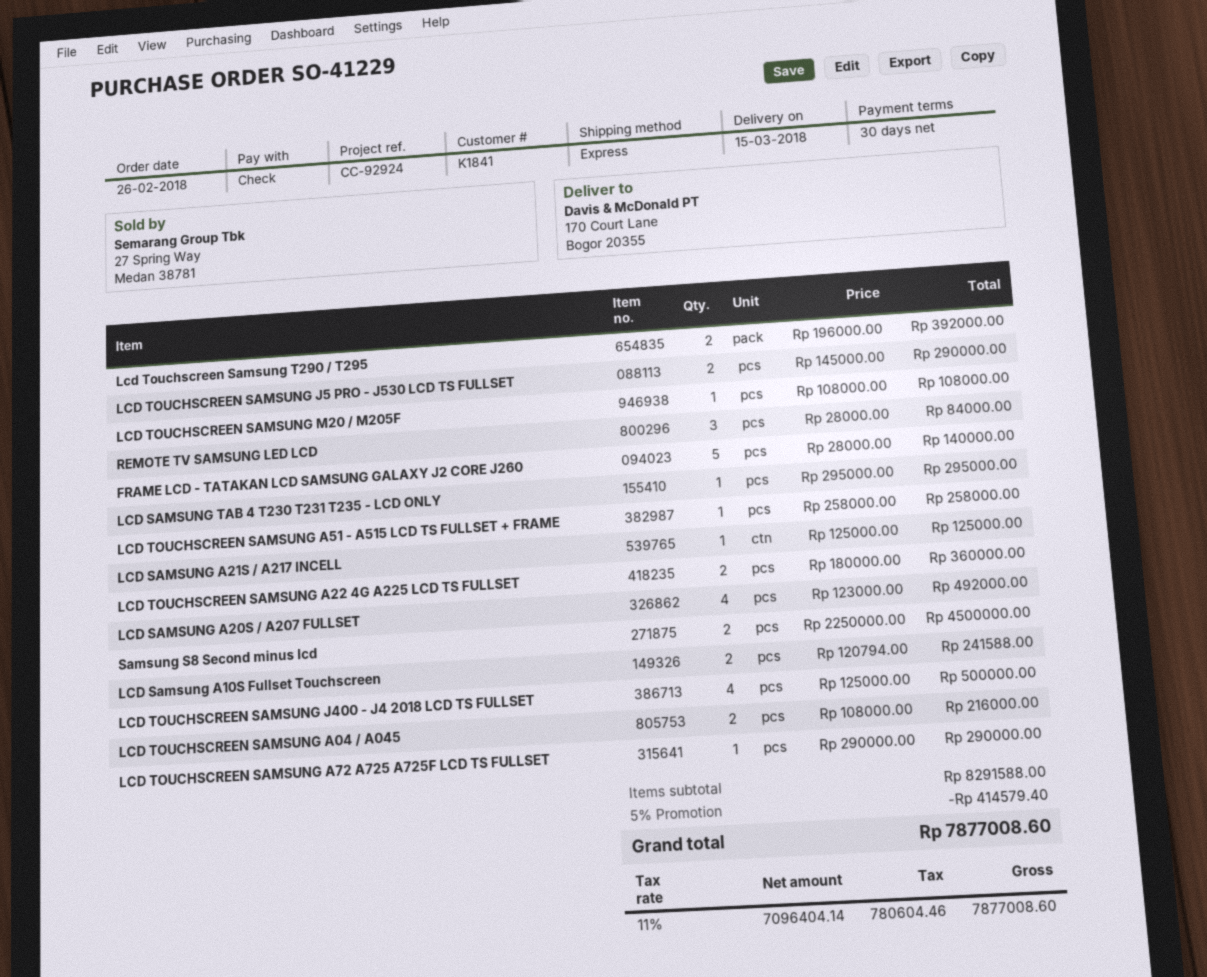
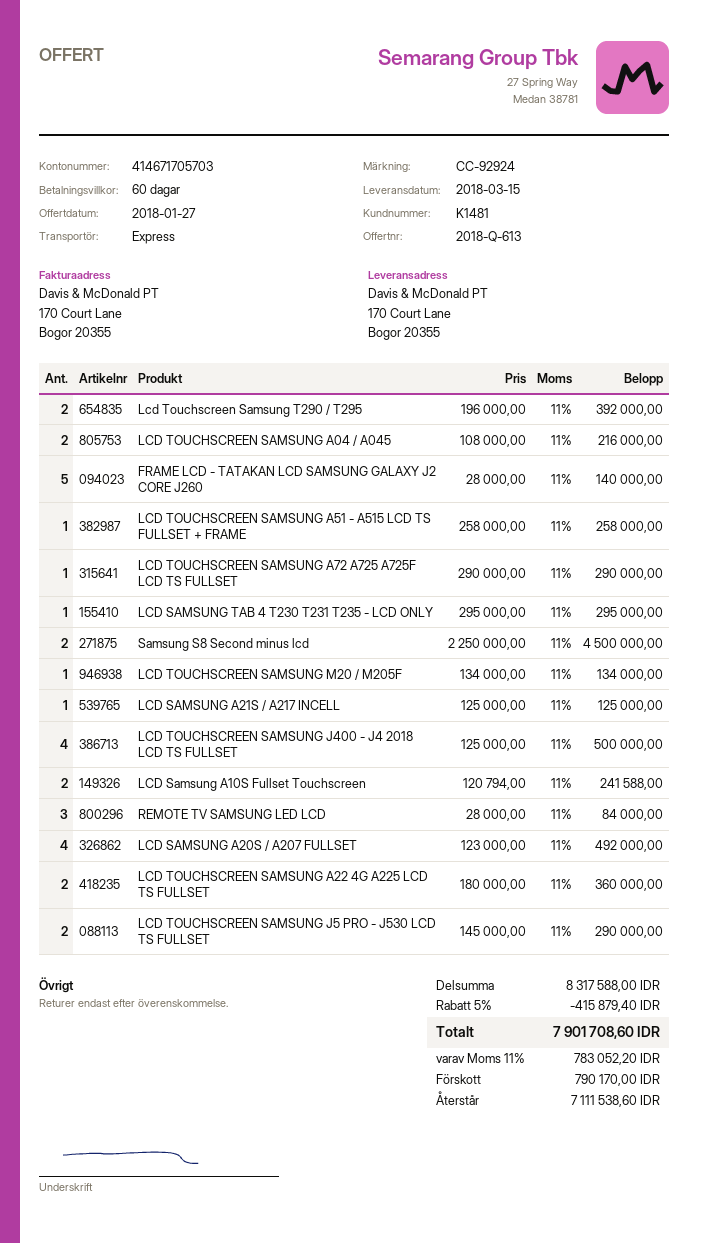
payment terms: 30 days -> 60 days
customer number: K1841 -> K1481
LCD TOUCHSCREEN SAMSUNG M20 / M205F: 1 x 108000.00 = 108000.00 -> 1 x 134000.00 = 134000.00
subtotal: 8291588.00 -> 8317588.00
discount: 5% = 414579.40 -> 5% = 415879.40
tax: 11% = 780604.46 -> 11% = 783052.20
total: 7877008.60 -> 7901708.60

